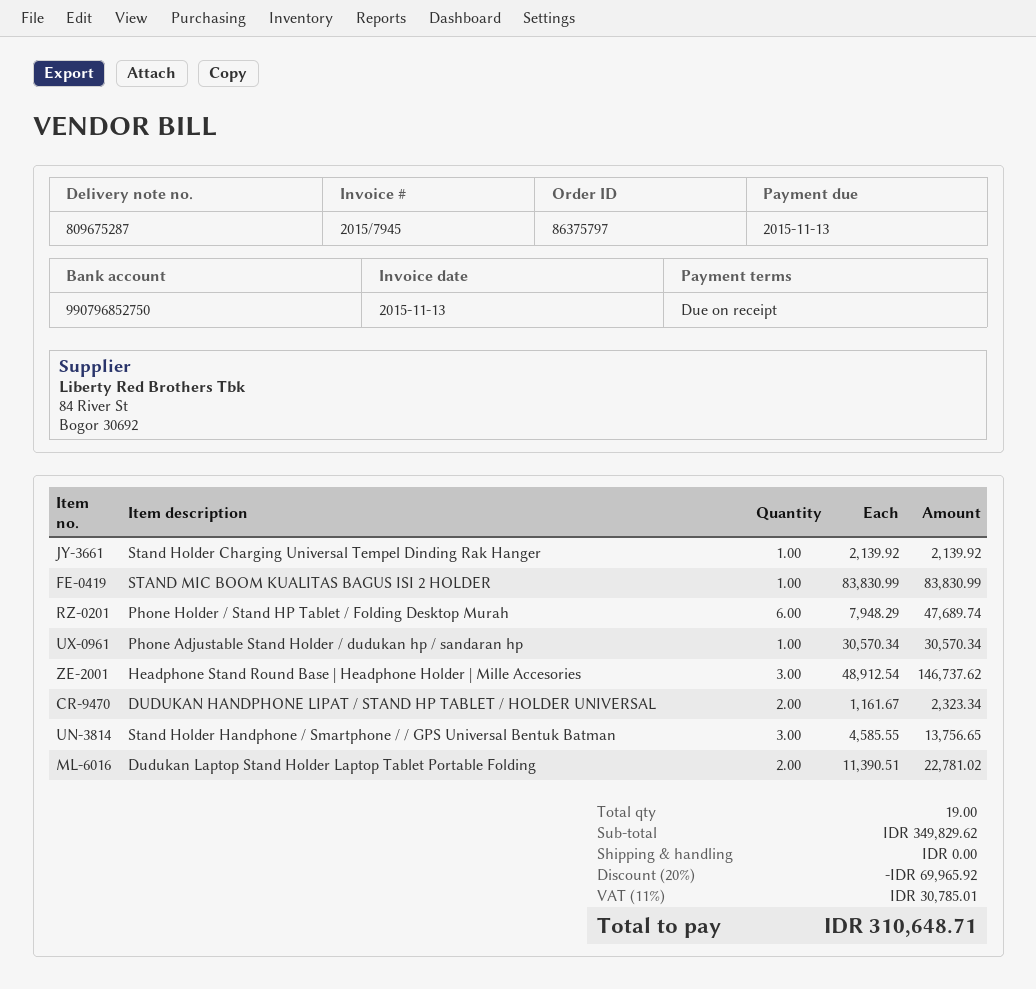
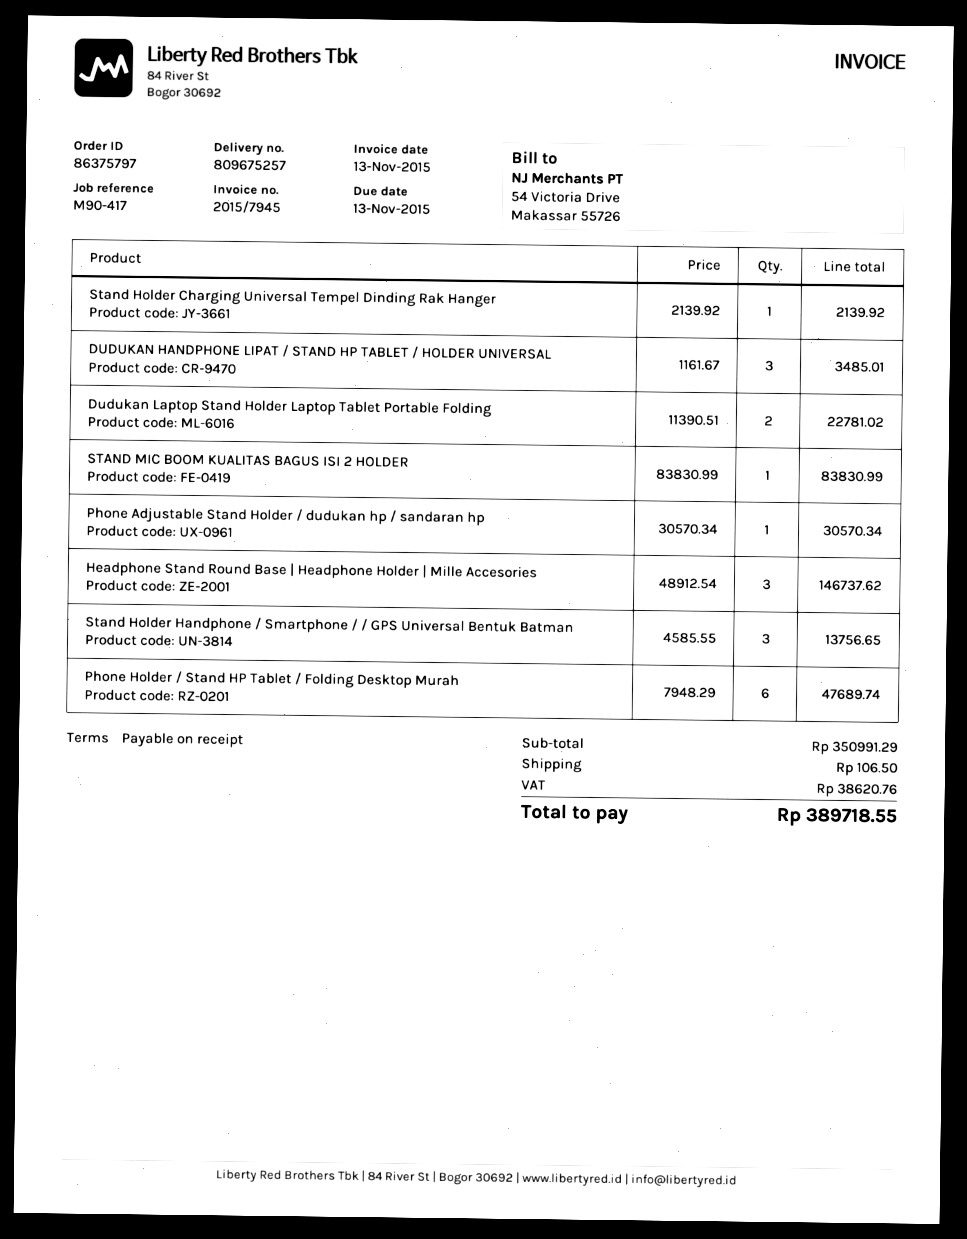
delivery note number: 809675287 -> 809675257
DUDUKAN HANDPHONE LIPAT / STAND HP TABLET / HOLDER UNIVERSAL: 2 x 1161.67 = 2323.34 -> 3 x 1161.67 = 3485.01
subtotal: 349829.62 -> 350991.29
discount: 20% = 69965.92 -> none
shipping: 0.00 -> 106.50
tax: 30785.01 -> 38620.76
total: 310648.71 -> 389718.55

